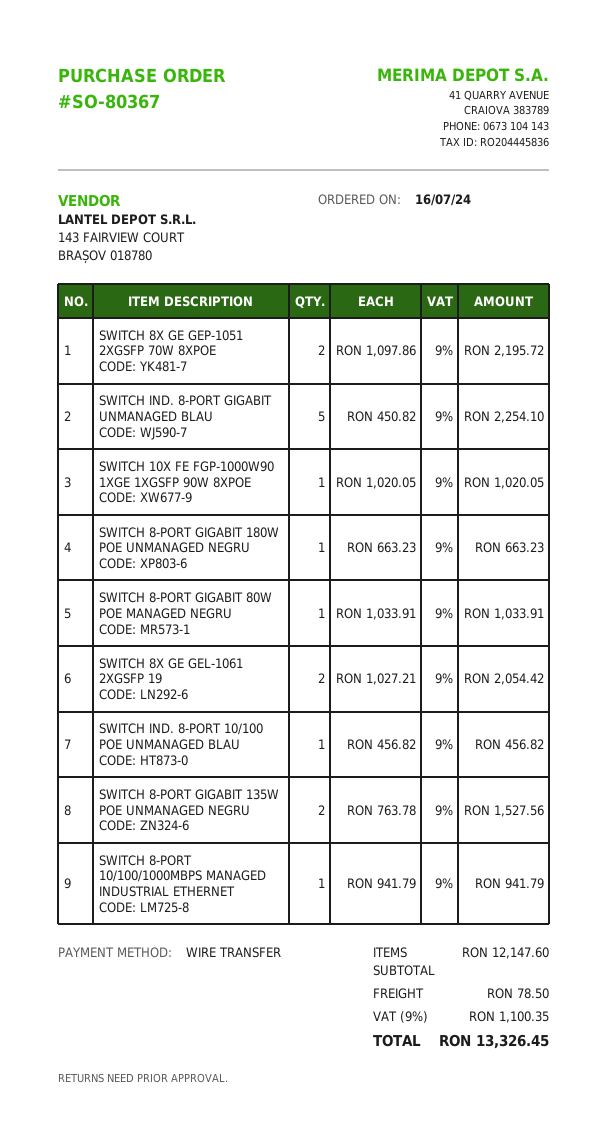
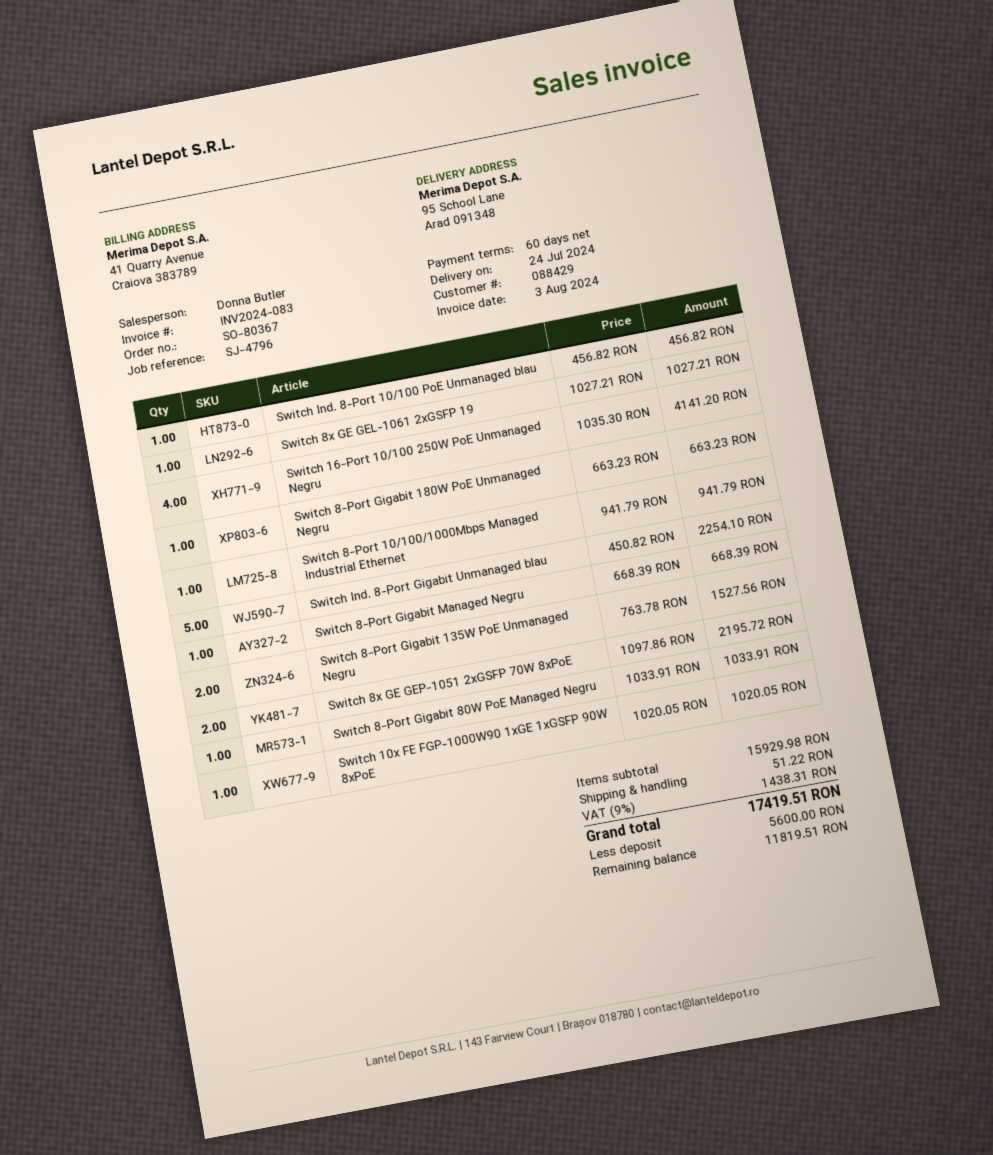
SWITCH 8X GE GEL-1061 2XGSFP 19: 2 x 1027.21 = 2054.42 -> 1 x 1027.21 = 1027.21
Switch 16-Port 10/100 250W PoE Unmanaged Negru: none -> 4 x 1035.30 = 4141.20
Switch 8-Port Gigabit Managed Negru: none -> 1 x 668.39 = 668.39
subtotal: 12147.60 -> 15929.98
shipping: 78.50 -> 51.22
tax: 9% = 1100.35 -> 9% = 1438.31
total: 13326.45 -> 17419.51

